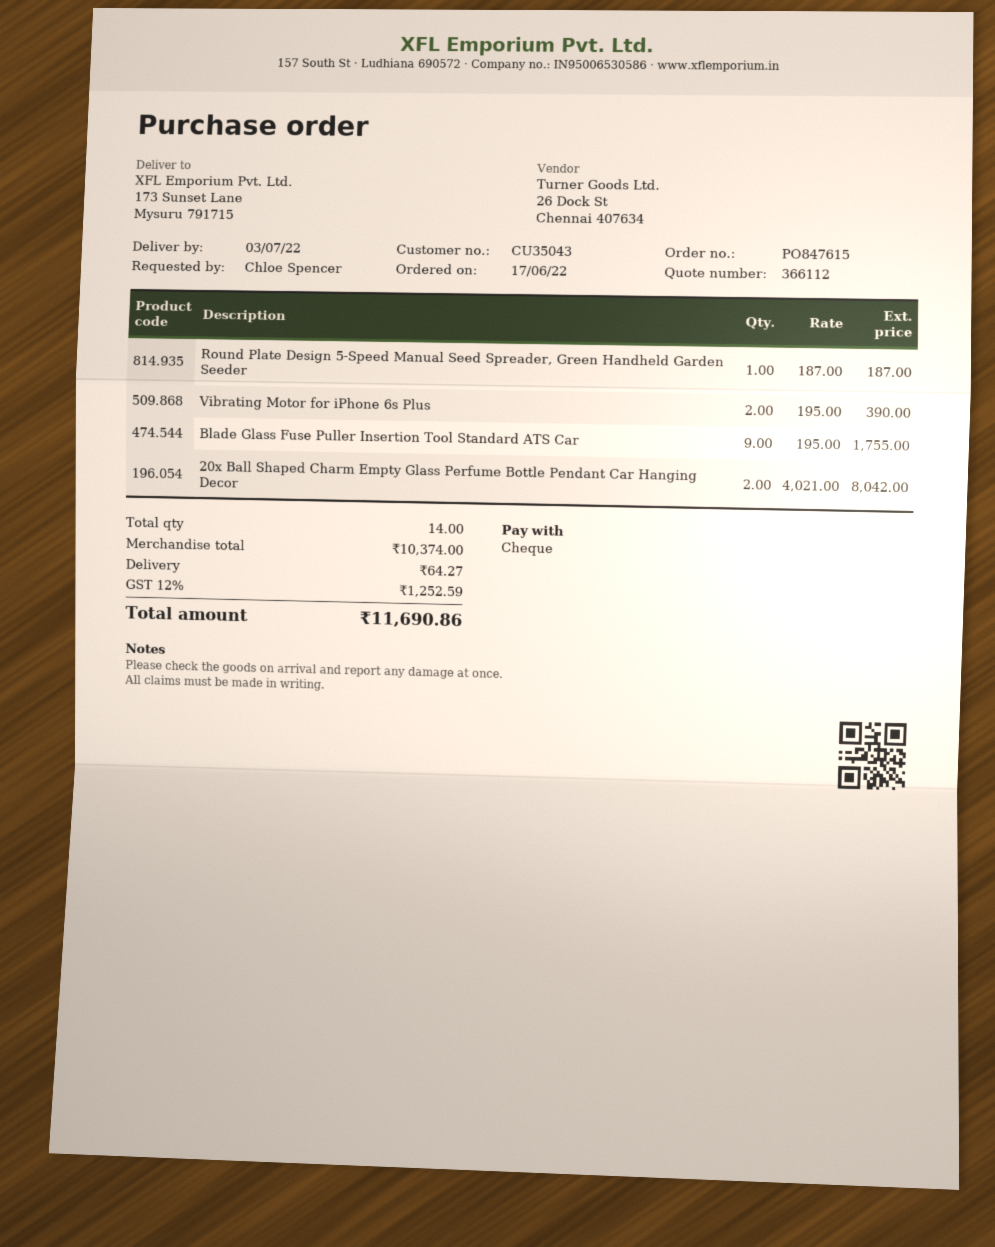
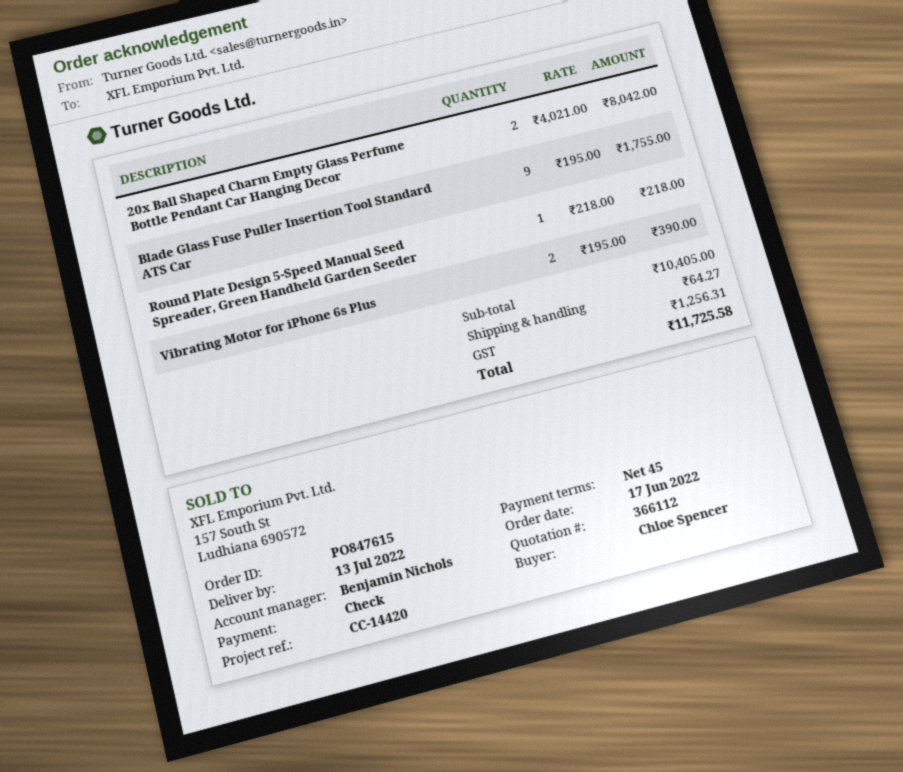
delivery date: 2022-07-03 -> 2022-07-13
Round Plate Design 5-Speed Manual Seed Spreader, Green Handheld Garden Seeder: 1 x 187.00 = 187.00 -> 1 x 218.00 = 218.00
subtotal: 10374.00 -> 10405.00
tax: 1252.59 -> 1256.31
total: 11690.86 -> 11725.58

